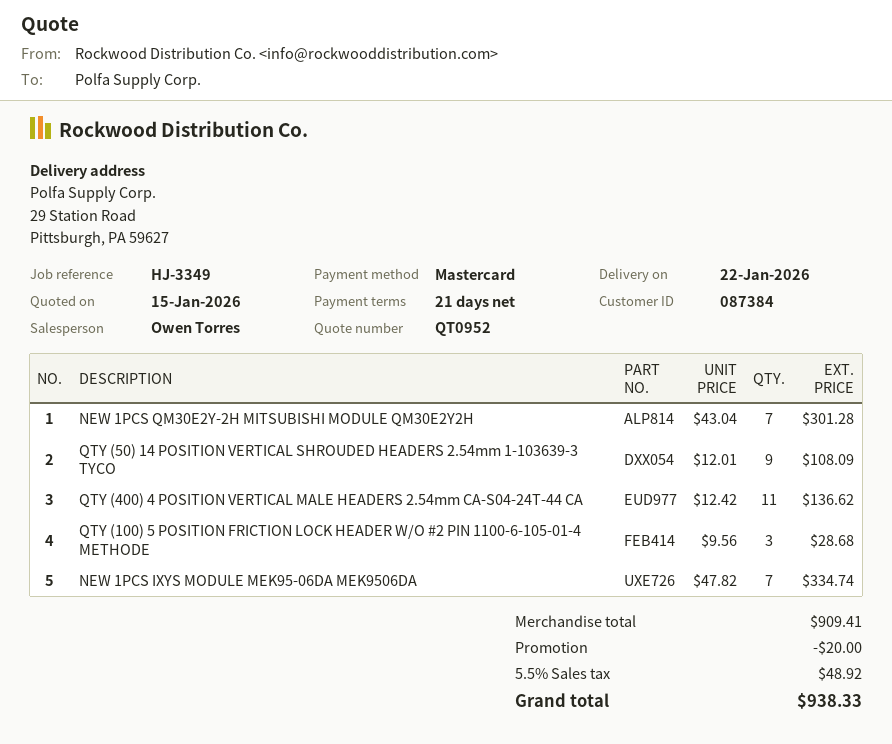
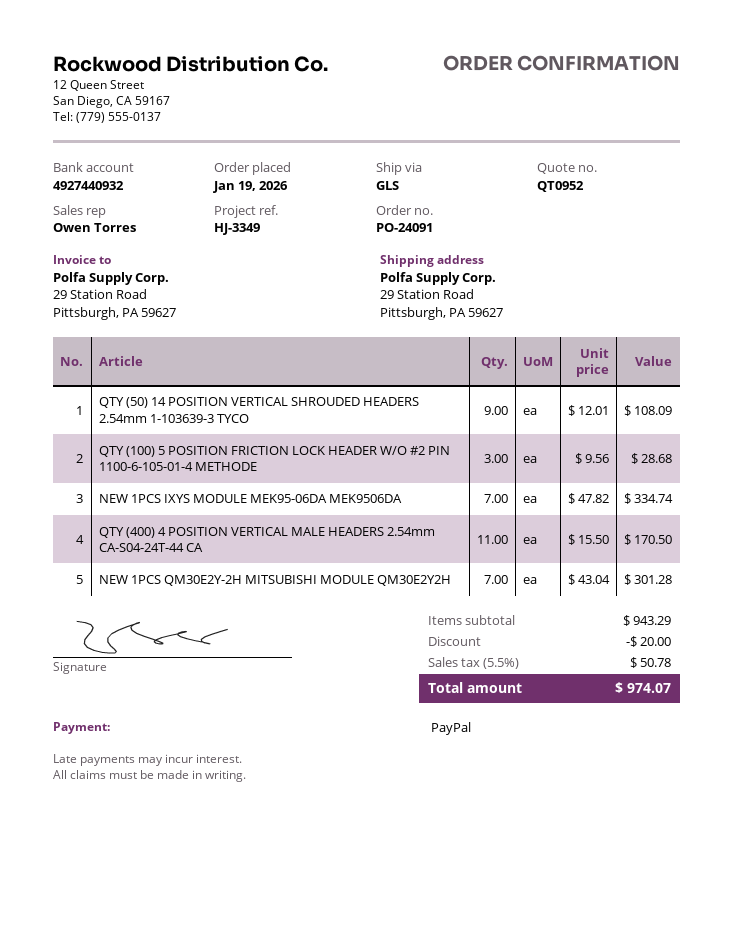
payment method: Mastercard -> PayPal
QTY (400) 4 POSITION VERTICAL MALE HEADERS 2.54mm CA-S04-24T-44 CA: 11 x 12.42 = 136.62 -> 11 x 15.50 = 170.50
subtotal: 909.41 -> 943.29
tax: 5.5% = 48.92 -> 5.5% = 50.78
total: 938.33 -> 974.07

